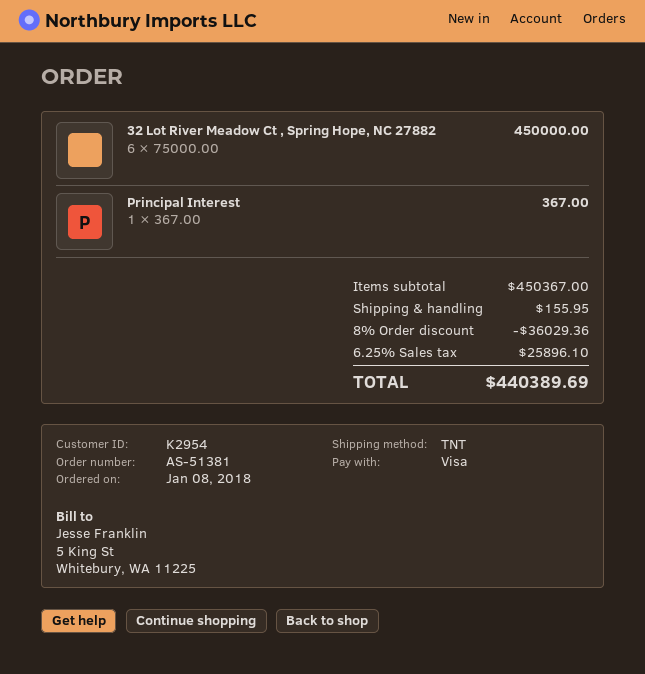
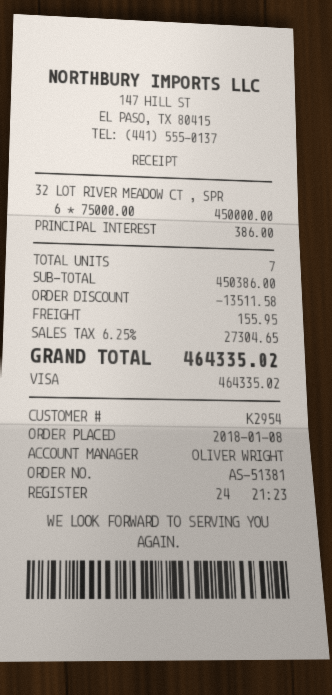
Principal Interest: 1 x 367.00 = 367.00 -> 1 x 386.00 = 386.00
subtotal: 450367.00 -> 450386.00
discount: 36029.36 -> 13511.58
tax: 6.25% = 25896.10 -> 6.25% = 27304.65
total: 440389.69 -> 464335.02

